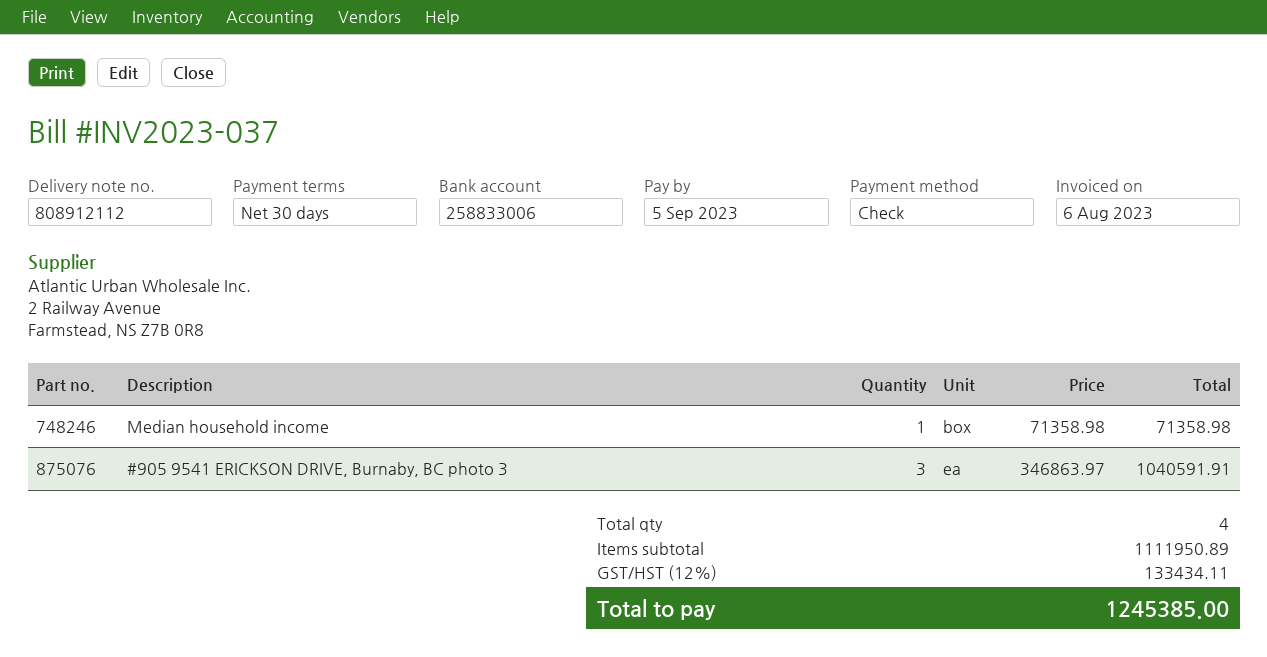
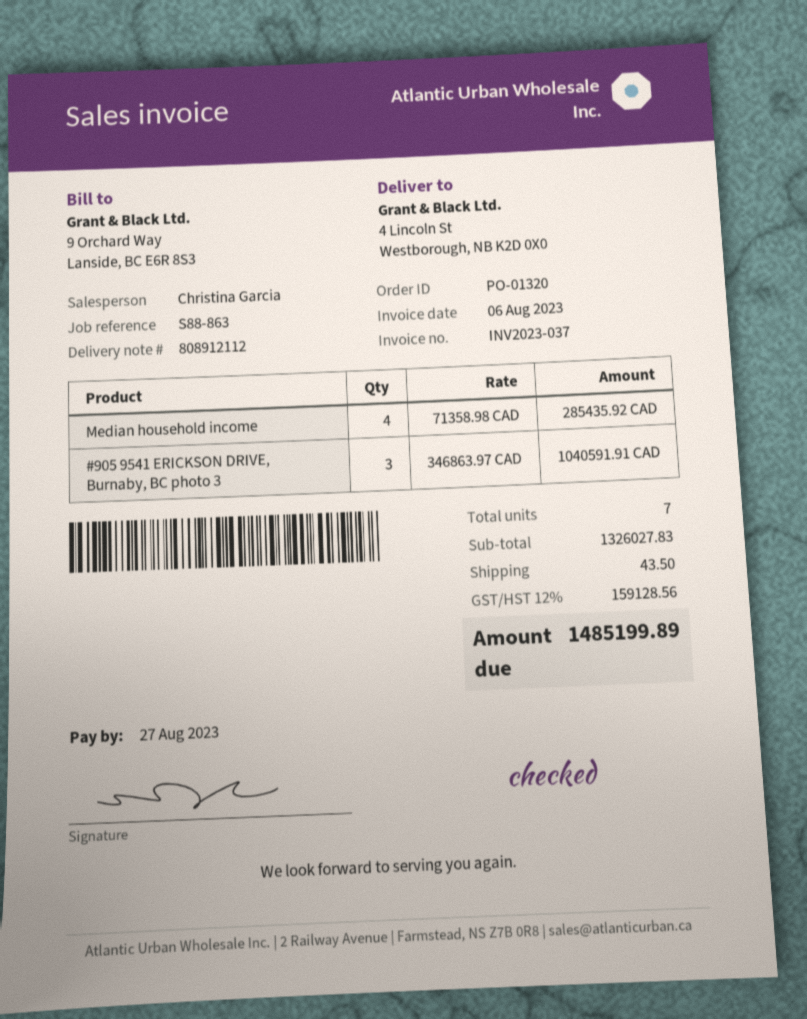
due date: 2023-09-05 -> 2023-08-27
Median household income: 1 x 71358.98 = 71358.98 -> 4 x 71358.98 = 285435.92
total quantity: 4 -> 7
subtotal: 1111950.89 -> 1326027.83
shipping: none -> 43.50
tax: 12% = 133434.11 -> 12% = 159128.56
total: 1245385.00 -> 1485199.89

